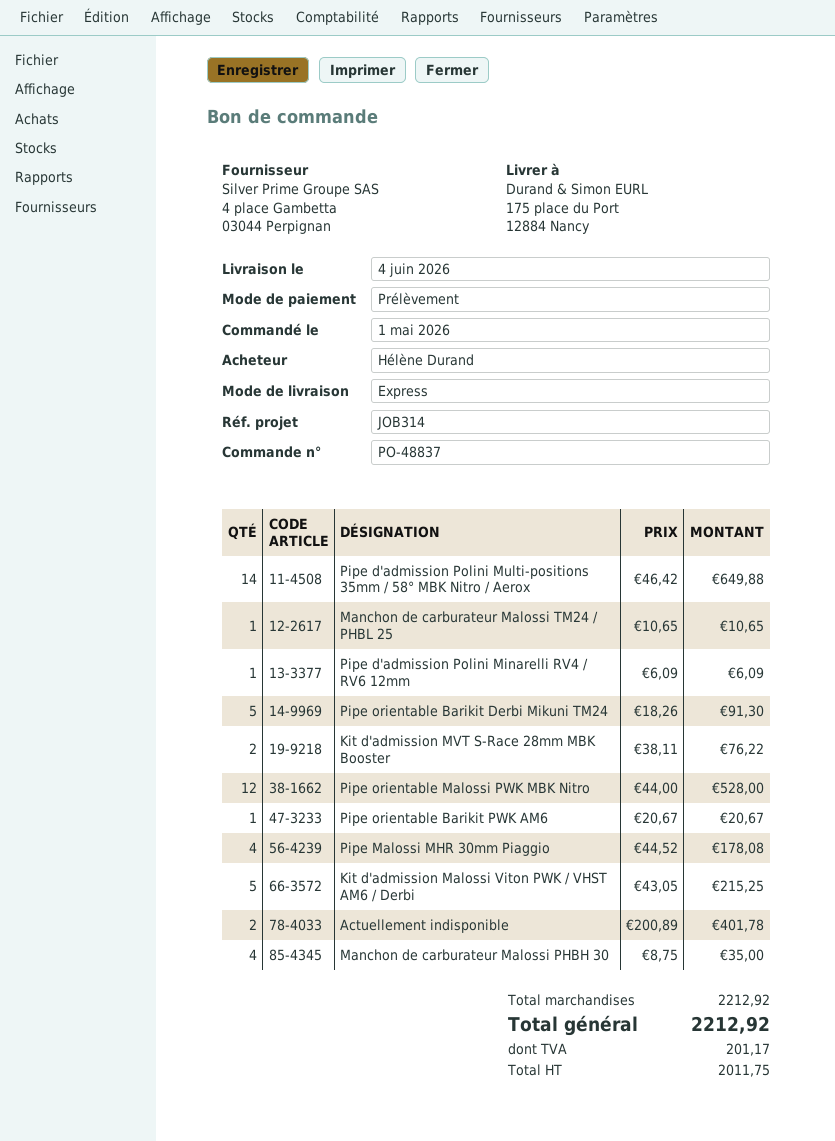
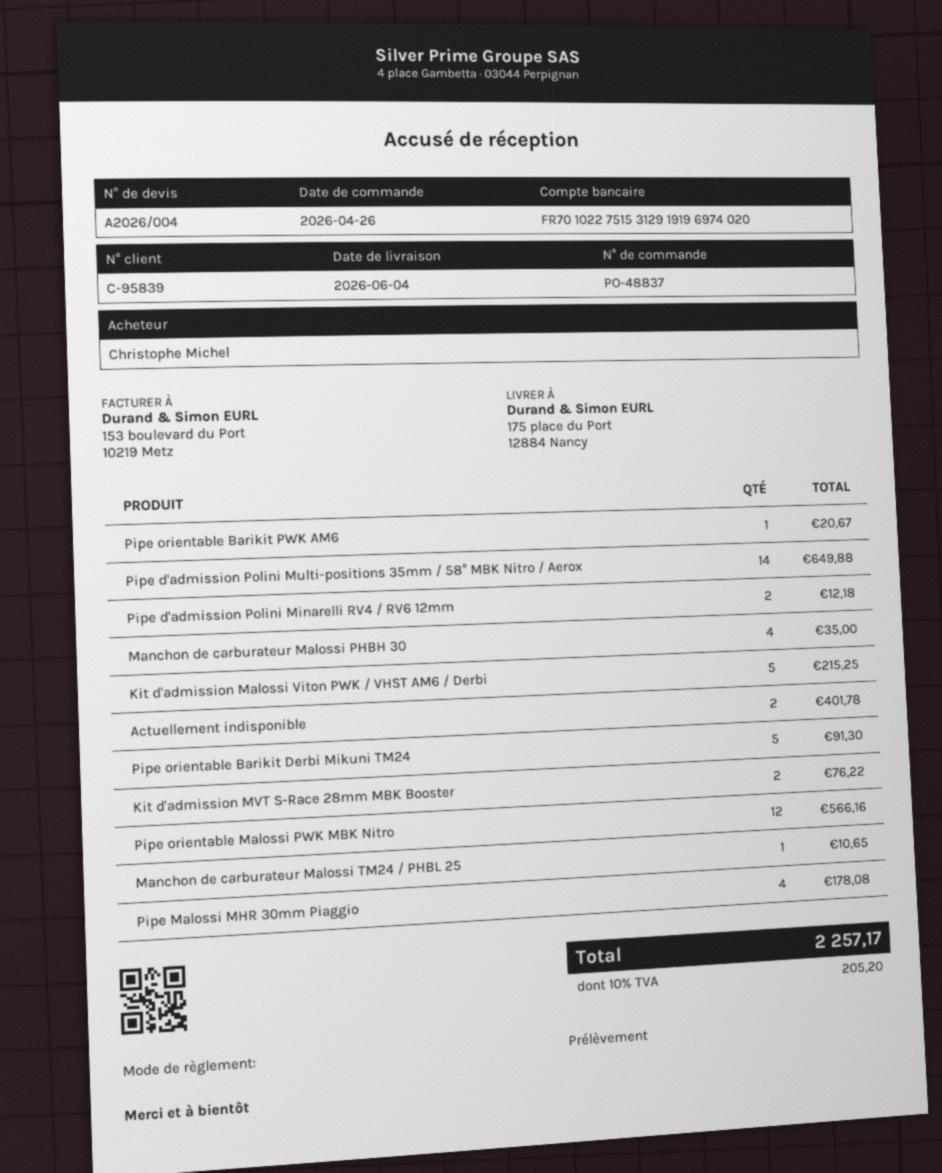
order date: 2026-05-01 -> 2026-04-26
ordered by: Hélène Durand -> Christophe Michel
Pipe d'admission Polini Minarelli RV4 / RV6 12mm: 1 for 6.09 -> 2 for 12.18
Pipe orientable Malossi PWK MBK Nitro: 12 for 528.00 -> 12 for 566.16
tax: 201.17 -> 205.20
total: 2212.92 -> 2257.17

